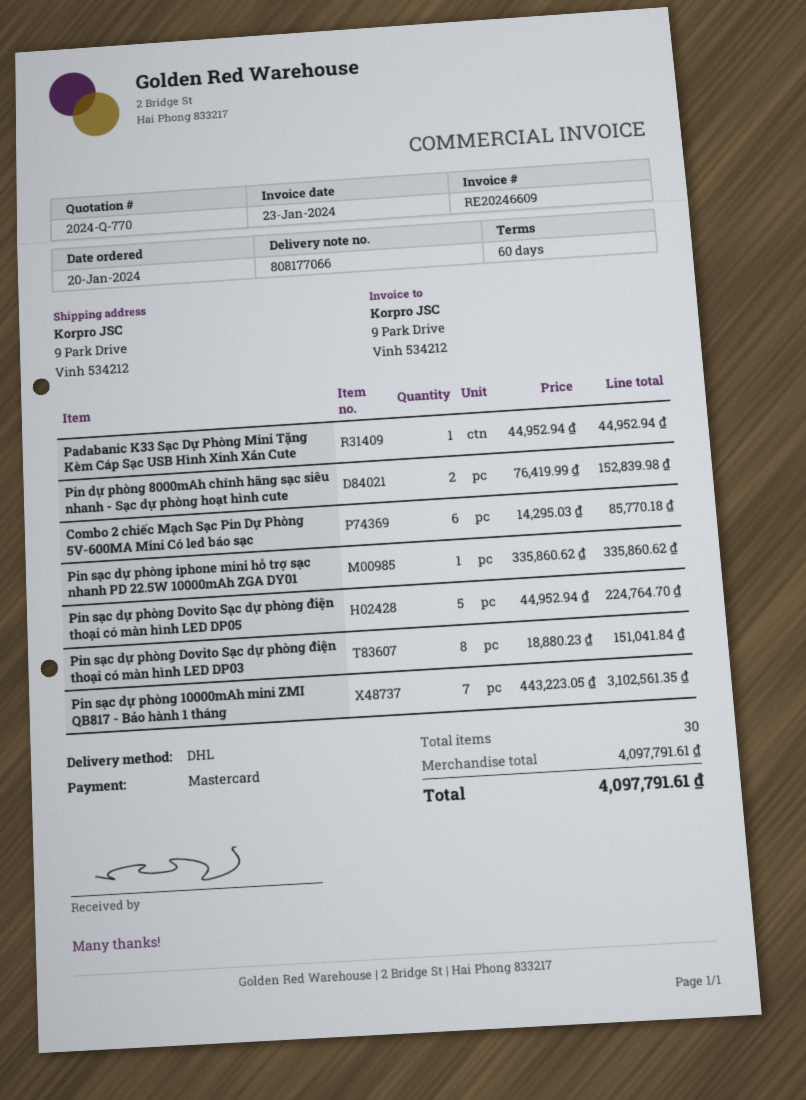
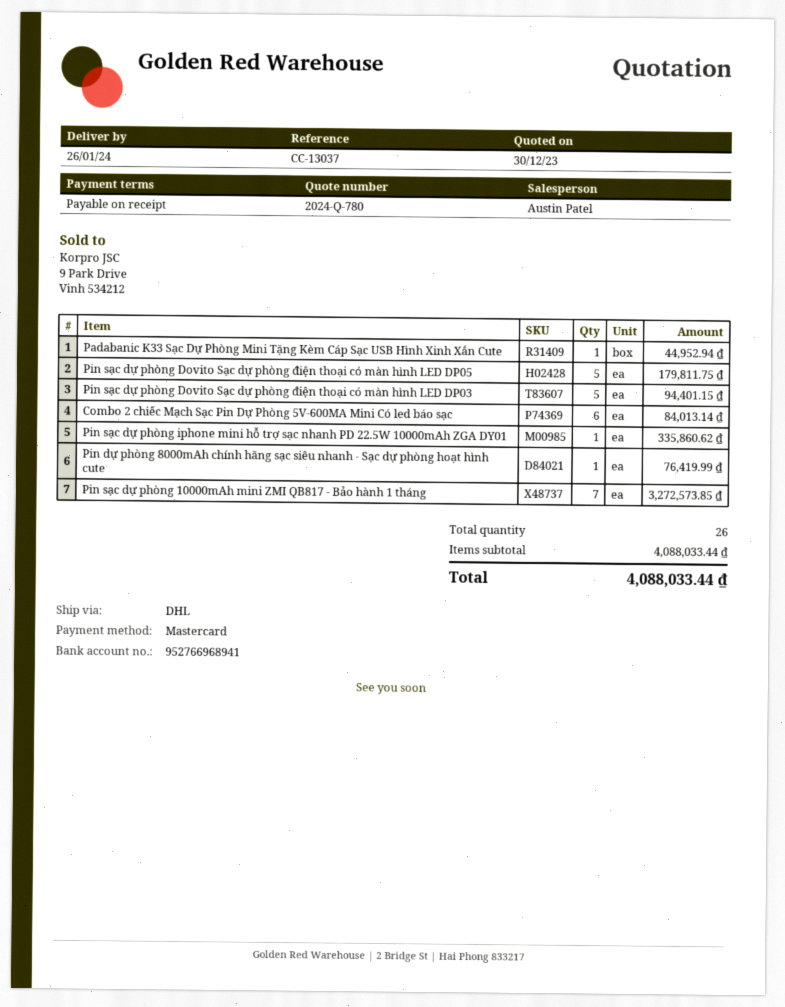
quote number: 2024-Q-770 -> 2024-Q-780
payment terms: 60 days -> on receipt
Pin dự phòng 8000mAh chính hãng sạc siêu nhanh - Sạc dự phòng hoạt hình cute: 2 for 152839.98 -> 1 for 76419.99
Combo 2 chiếc Mạch Sạc Pin Dự Phòng 5V-600MA Mini Có led báo sạc: 6 for 85770.18 -> 6 for 84013.14
Pin sạc dự phòng Dovito Sạc dự phòng điện thoại có màn hình LED DP05: 5 for 224764.70 -> 5 for 179811.75
Pin sạc dự phòng Dovito Sạc dự phòng điện thoại có màn hình LED DP03: 8 for 151041.84 -> 5 for 94401.15
Pin sạc dự phòng 10000mAh mini ZMI QB817 - Bảo hành 1 tháng: 7 for 3102561.35 -> 7 for 3272573.85
total quantity: 30 -> 26
subtotal: 4097791.61 -> 4088033.44
total: 4097791.61 -> 4088033.44

